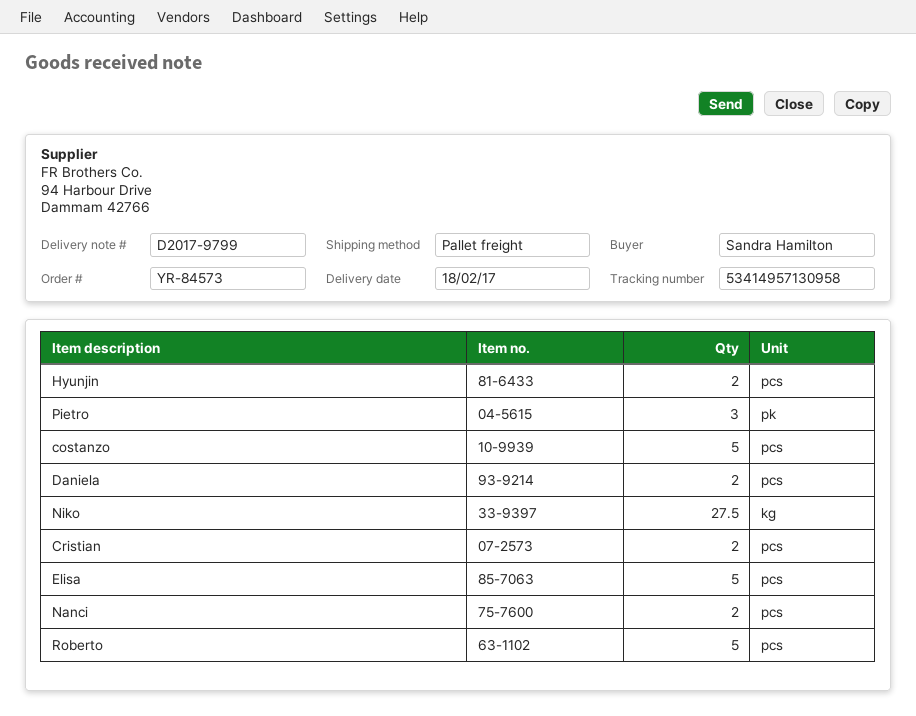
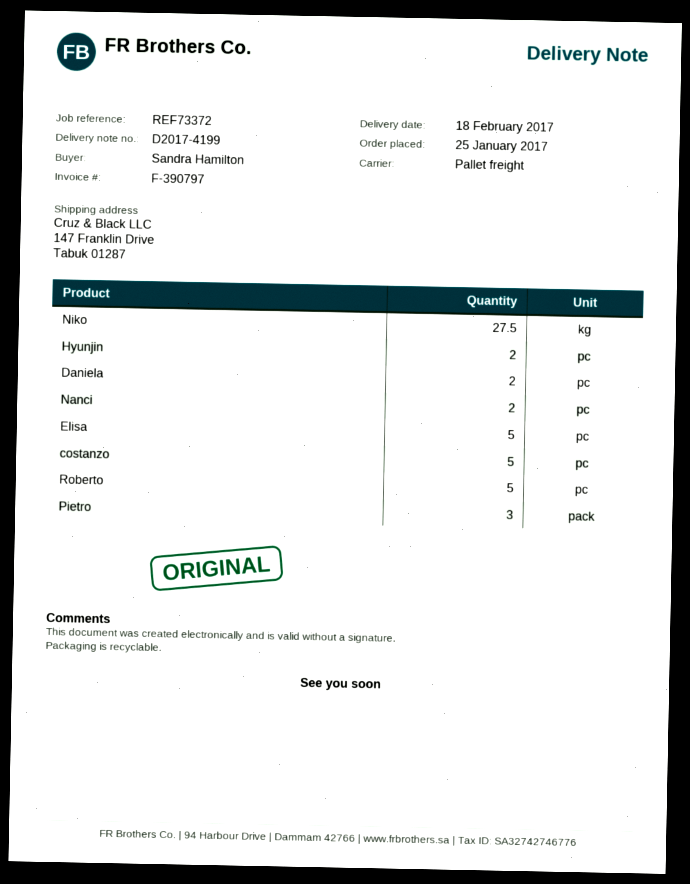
delivery note number: D2017-9799 -> D2017-4199
Cristian: 2 -> none

